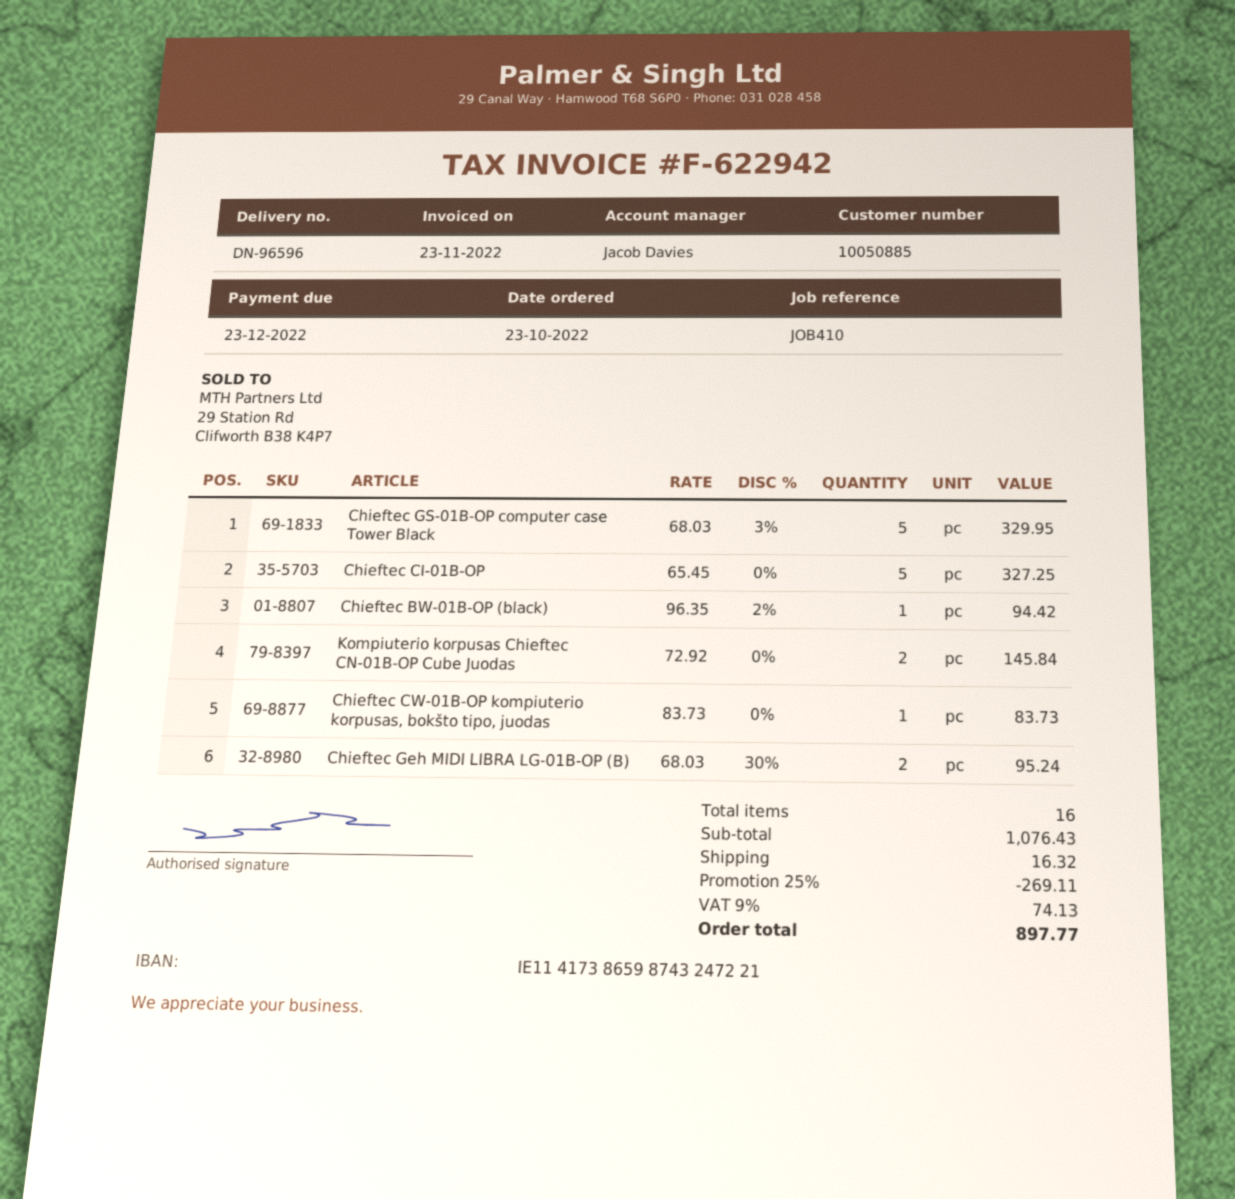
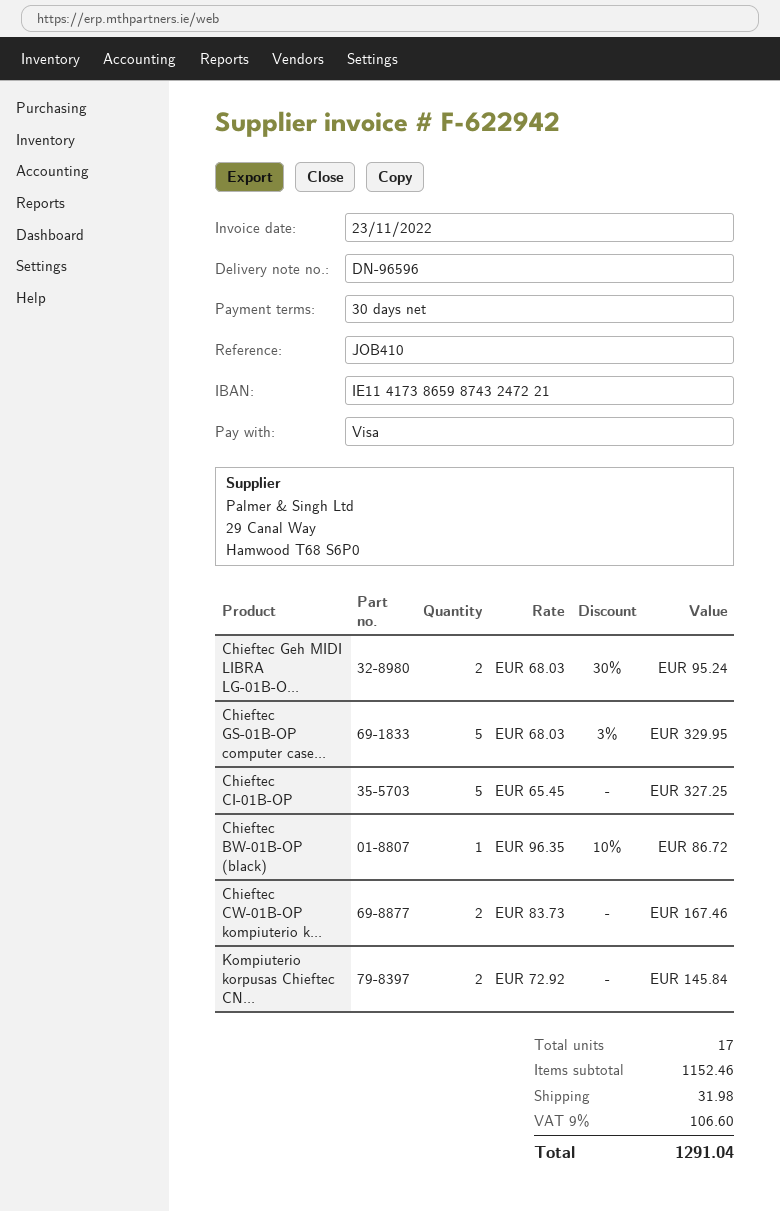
Chieftec BW-01B-OP (black): 1 x 96.35 - 2% = 94.42 -> 1 x 96.35 - 10% = 86.72
Chieftec CW-01B-OP kompiuterio korpusas, bokšto tipo, juodas: 1 x 83.73 = 83.73 -> 2 x 83.73 = 167.46
total quantity: 16 -> 17
subtotal: 1076.43 -> 1152.46
discount: 25% = 269.11 -> none
shipping: 16.32 -> 31.98
tax: 9% = 74.13 -> 9% = 106.60
total: 897.77 -> 1291.04

